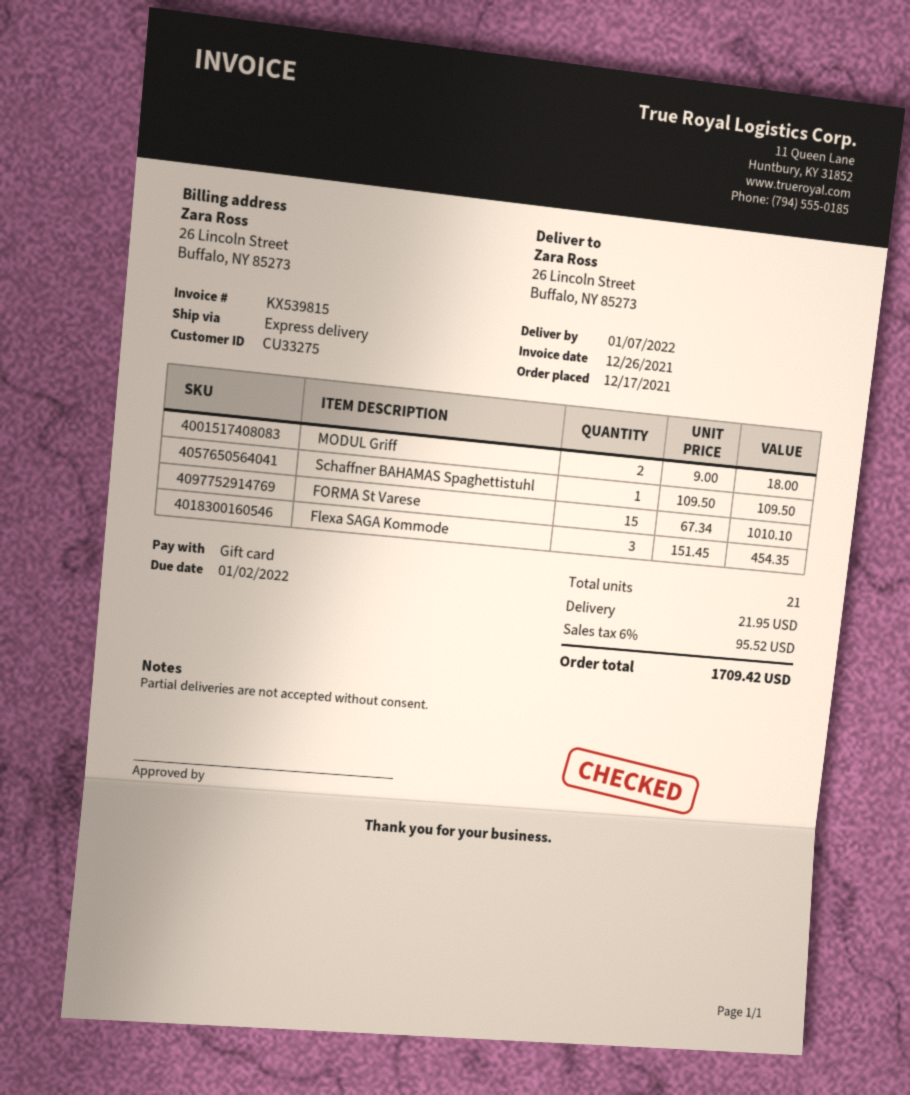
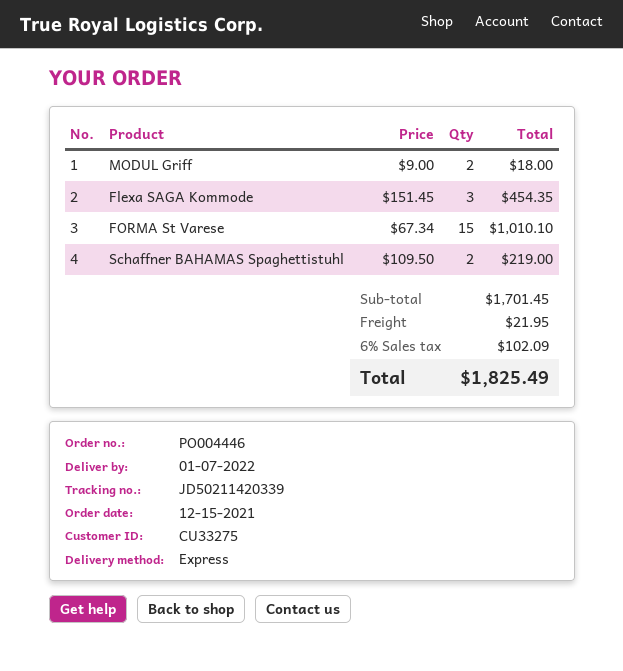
order date: 2021-12-17 -> 2021-12-15
Schaffner BAHAMAS Spaghettistuhl: 1 x 109.50 = 109.50 -> 2 x 109.50 = 219.00
tax: 6% = 95.52 -> 6% = 102.09
total: 1709.42 -> 1825.49

